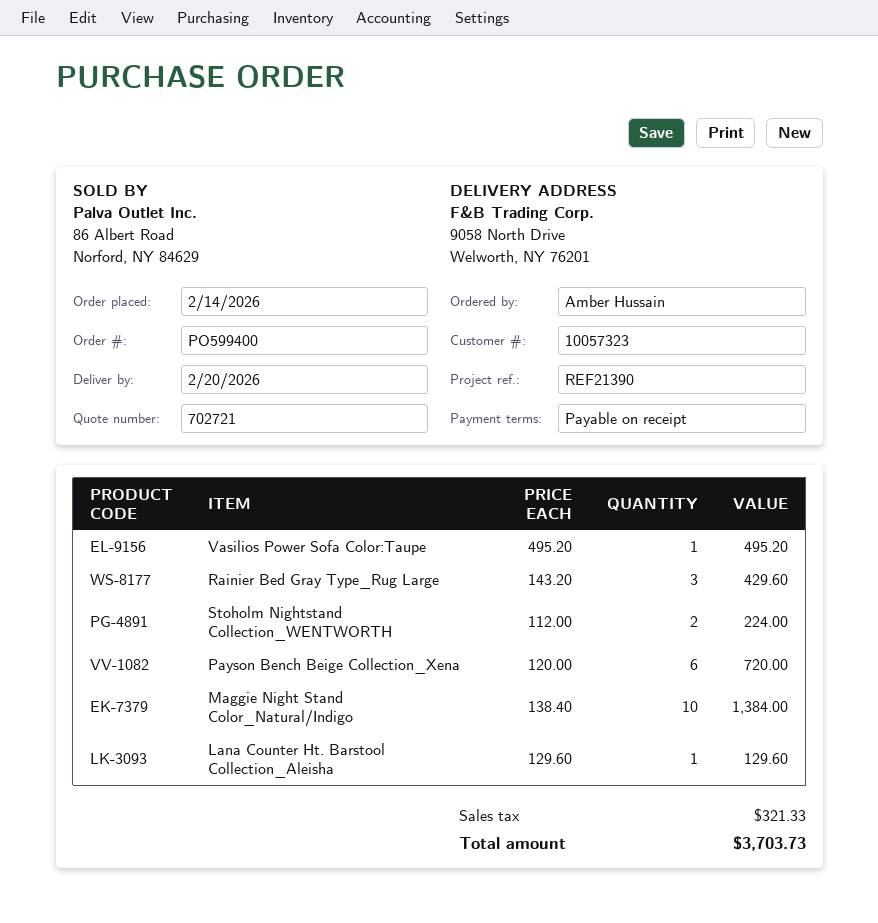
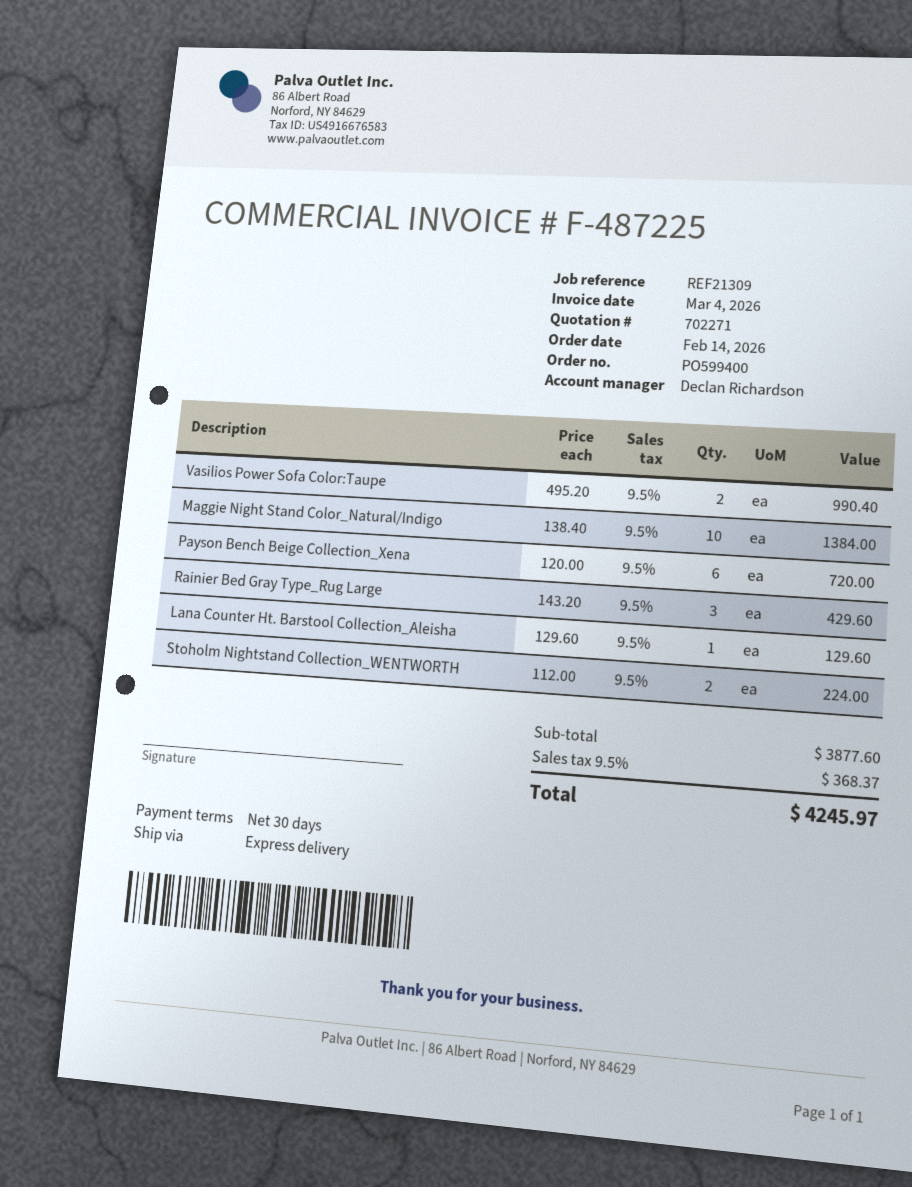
quote number: 702721 -> 702271
payment terms: on receipt -> 30 days
reference: REF21390 -> REF21309
Vasilios Power Sofa Color:Taupe: 1 x 495.20 = 495.20 -> 2 x 495.20 = 990.40
tax: 321.33 -> 368.37
total: 3703.73 -> 4245.97

